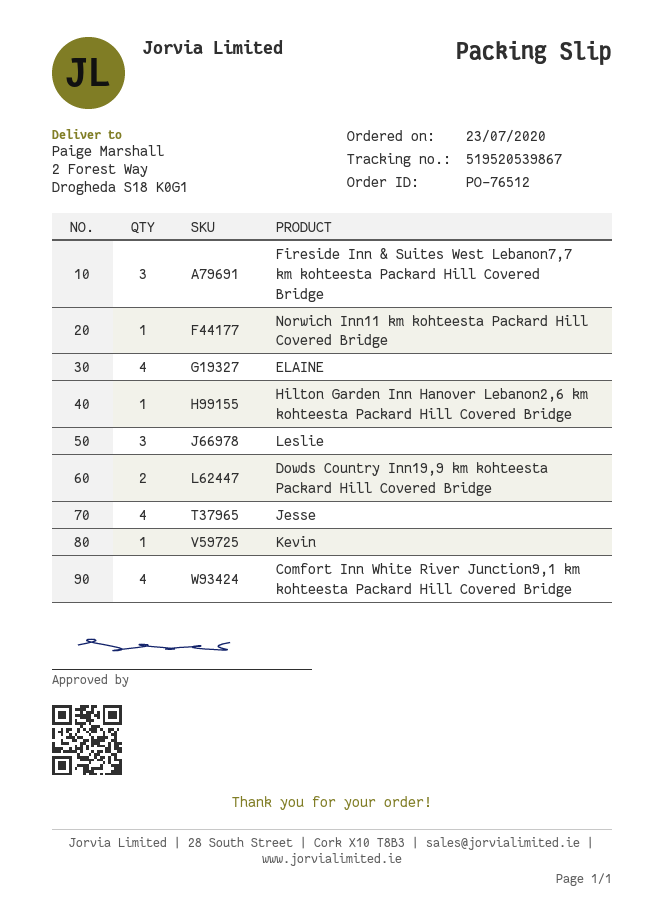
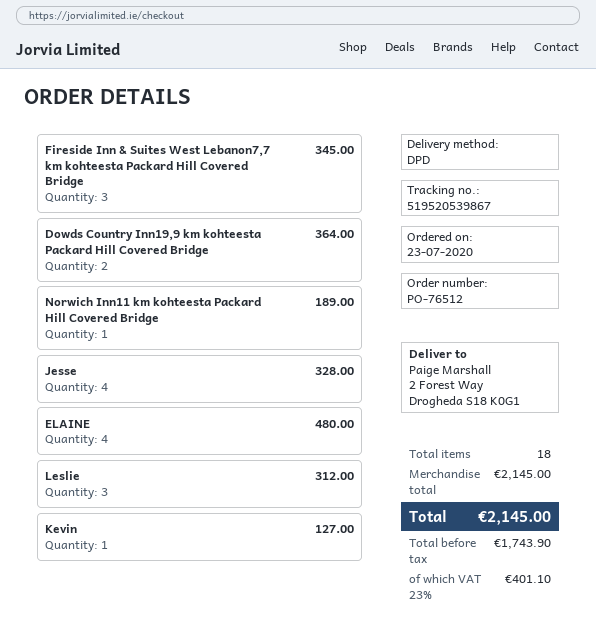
Hilton Garden Inn Hanover Lebanon2,6 km kohteesta Packard Hill Covered Bridge: 1 -> none
Comfort Inn White River Junction9,1 km kohteesta Packard Hill Covered Bridge: 4 -> none

